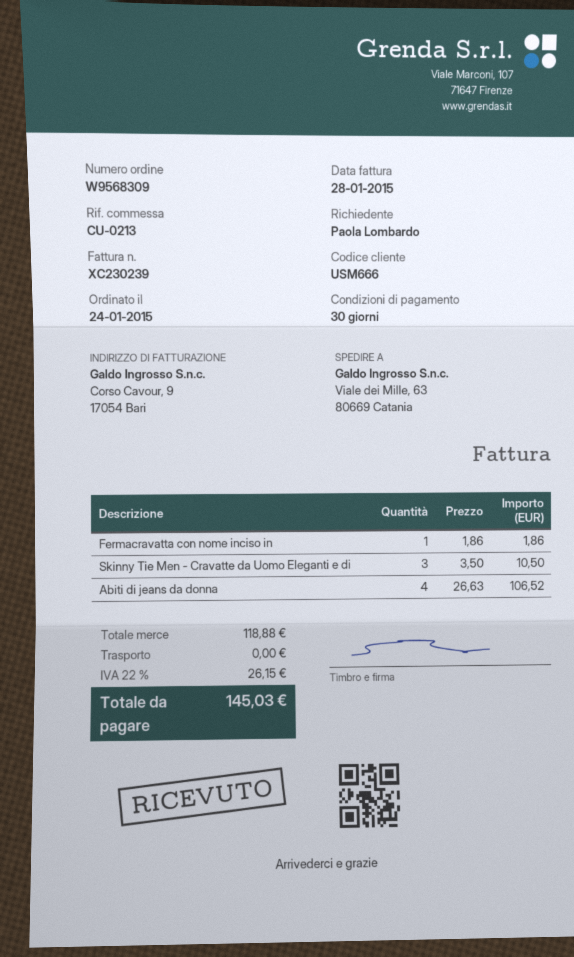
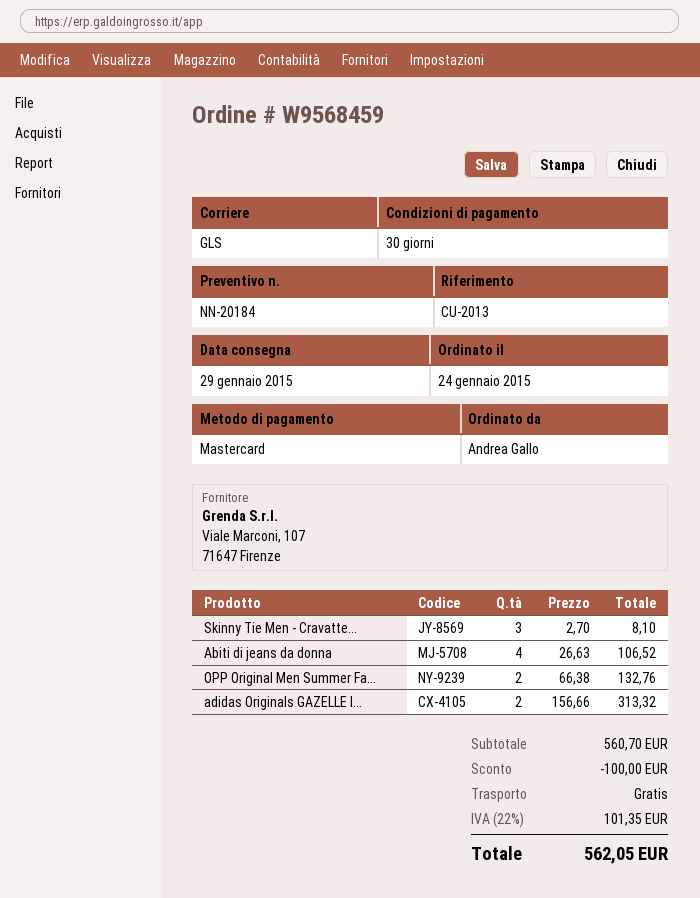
order number: W9568309 -> W9568459
reference: CU-0213 -> CU-2013
ordered by: Paola Lombardo -> Andrea Gallo
Fermacravatta con nome inciso in: 1 x 1.86 = 1.86 -> none
Skinny Tie Men - Cravatte da Uomo Eleganti e di: 3 x 3.50 = 10.50 -> 3 x 2.70 = 8.10
OPP Original Men Summer Fa...: none -> 2 x 66.38 = 132.76
adidas Originals GAZELLE I...: none -> 2 x 156.66 = 313.32
subtotal: 118.88 -> 560.70
discount: none -> 100.00
tax: 22% = 26.15 -> 22% = 101.35
total: 145.03 -> 562.05

